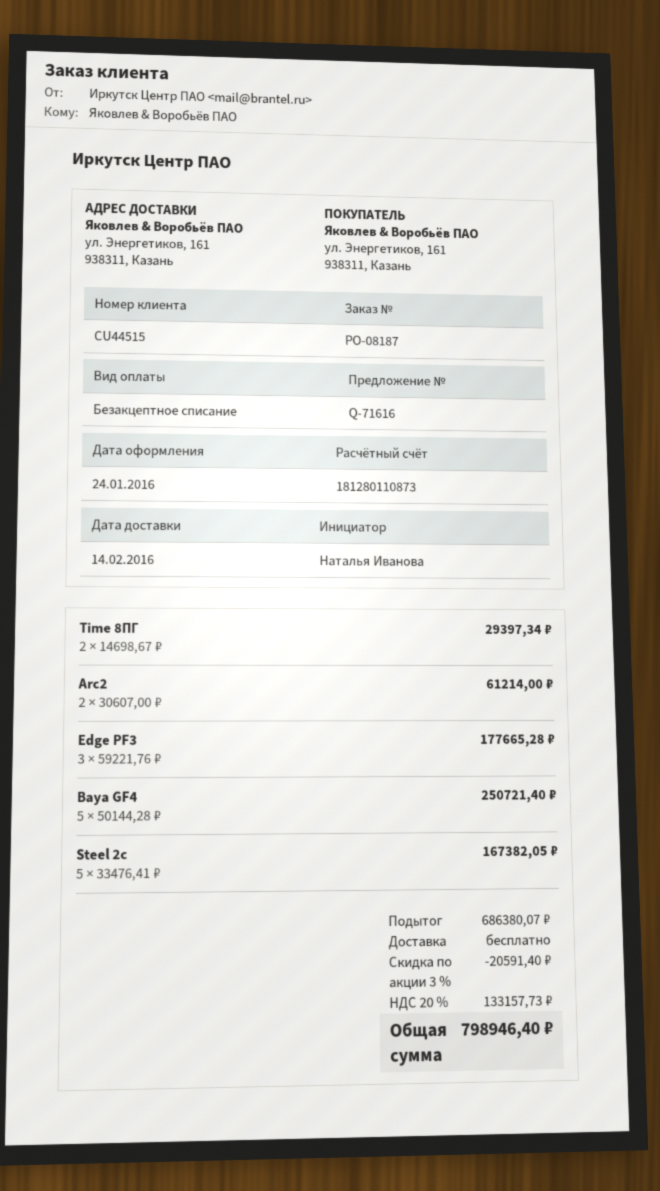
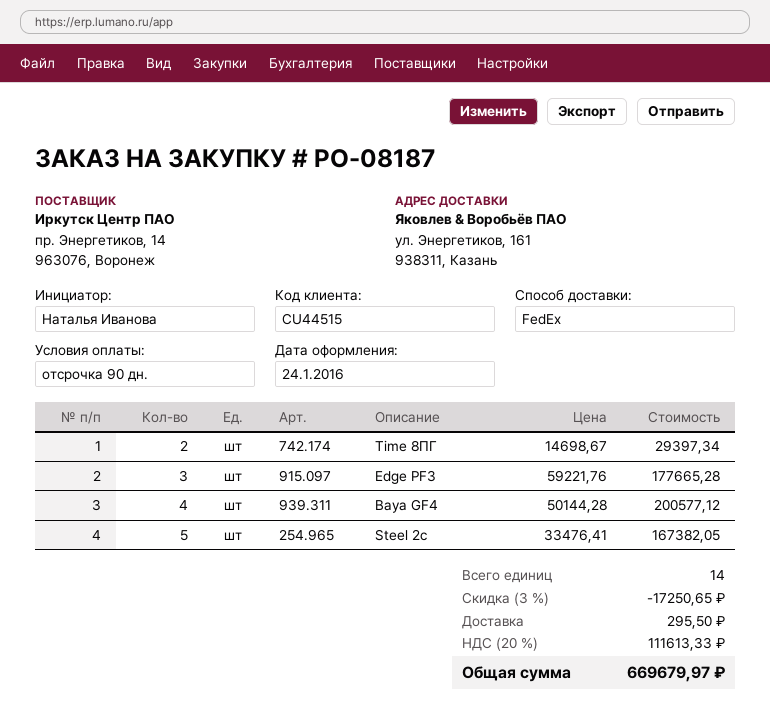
Arc2: 2 x 30607.00 = 61214.00 -> none
Baya GF4: 5 x 50144.28 = 250721.40 -> 4 x 50144.28 = 200577.12
discount: 3% = 20591.40 -> 3% = 17250.65
shipping: 0.00 -> 295.50
tax: 20% = 133157.73 -> 20% = 111613.33
total: 798946.40 -> 669679.97

